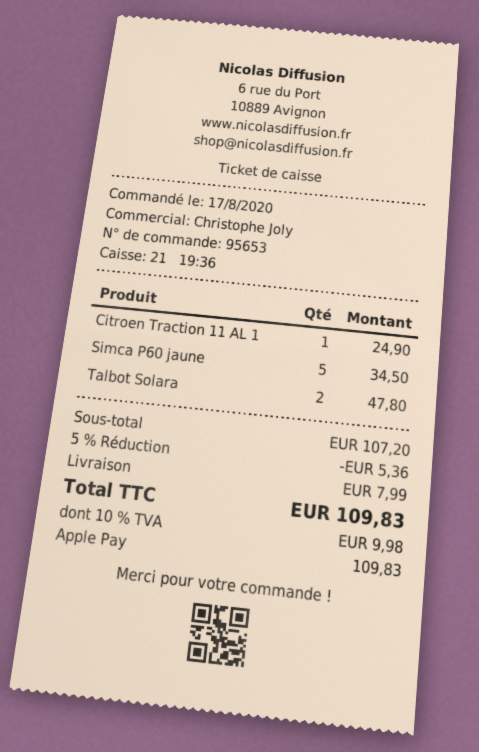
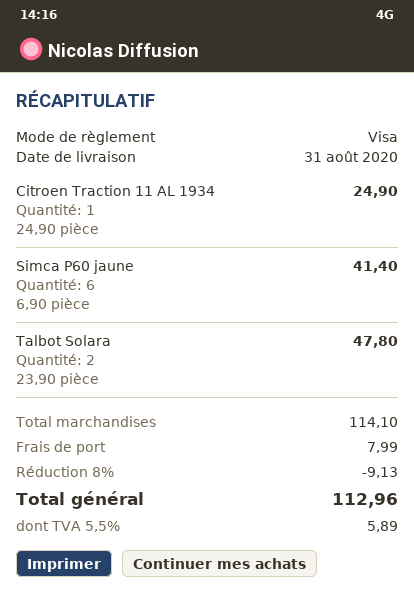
payment method: Apple Pay -> Visa
Simca P60 jaune: 5 for 34.50 -> 6 for 41.40
subtotal: 107.20 -> 114.10
discount: 5% = 5.36 -> 8% = 9.13
tax: 10% = 9.98 -> 5.5% = 5.89
total: 109.83 -> 112.96

